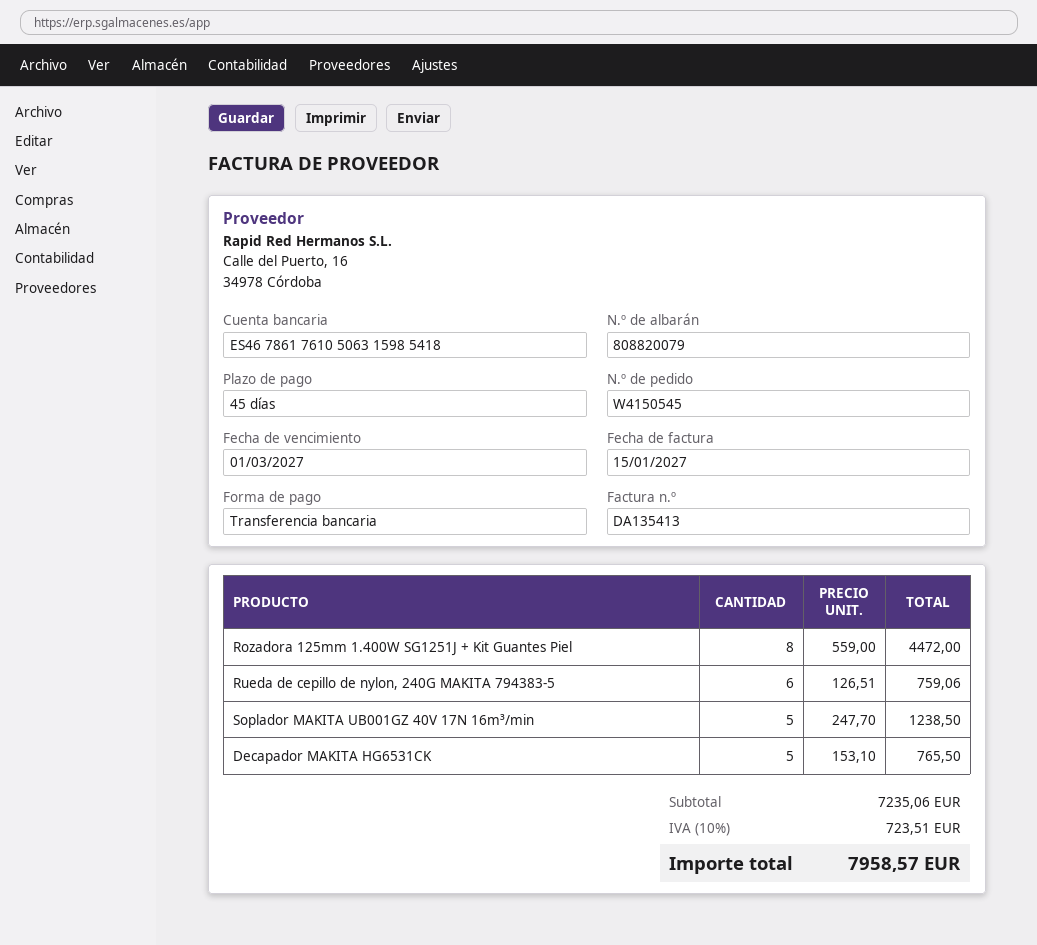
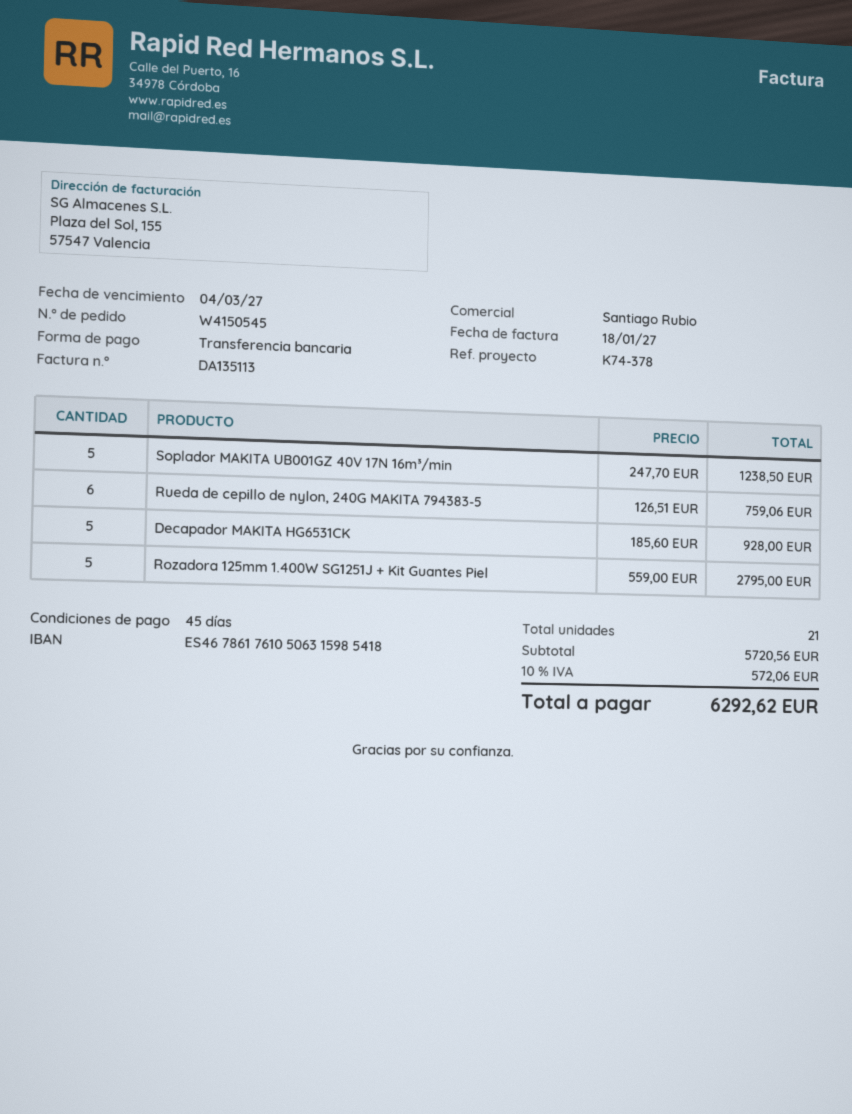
invoice number: DA135413 -> DA135113
invoice date: 2027-01-15 -> 2027-01-18
due date: 2027-03-01 -> 2027-03-04
Rozadora 125mm 1.400W SG1251J + Kit Guantes Piel: 8 x 559.00 = 4472.00 -> 5 x 559.00 = 2795.00
Decapador MAKITA HG6531CK: 5 x 153.10 = 765.50 -> 5 x 185.60 = 928.00
subtotal: 7235.06 -> 5720.56
tax: 10% = 723.51 -> 10% = 572.06
total: 7958.57 -> 6292.62

